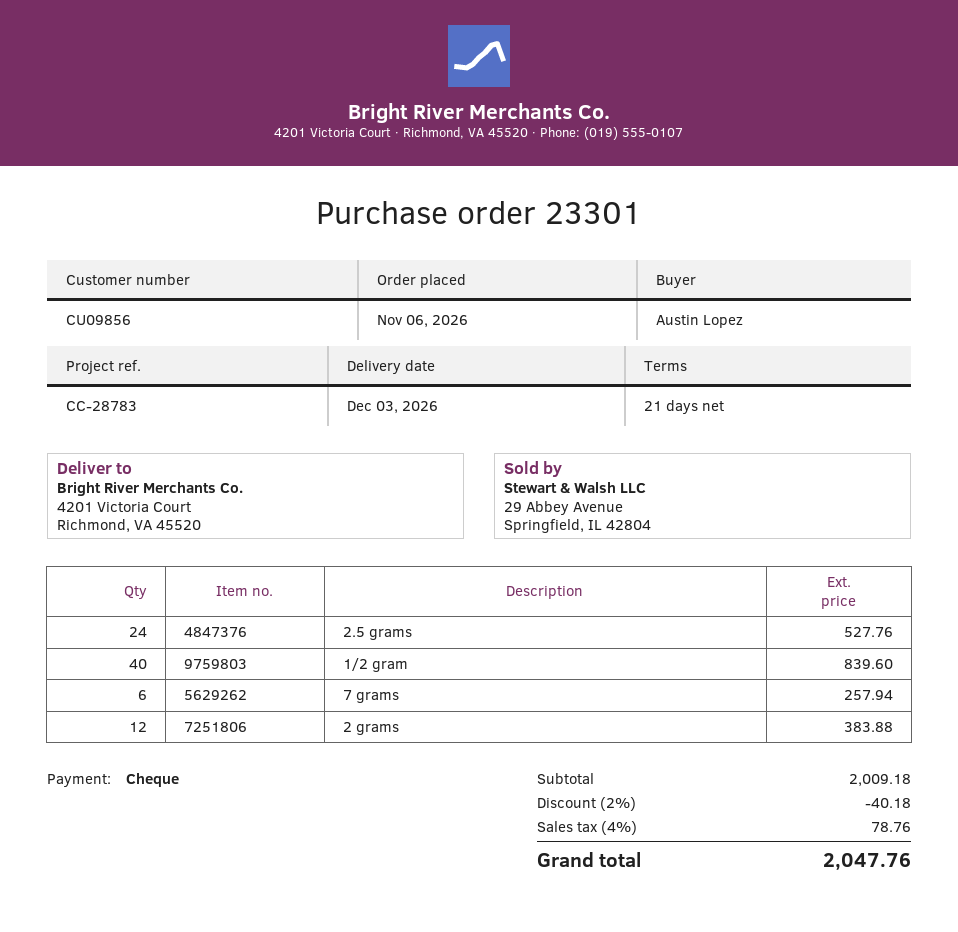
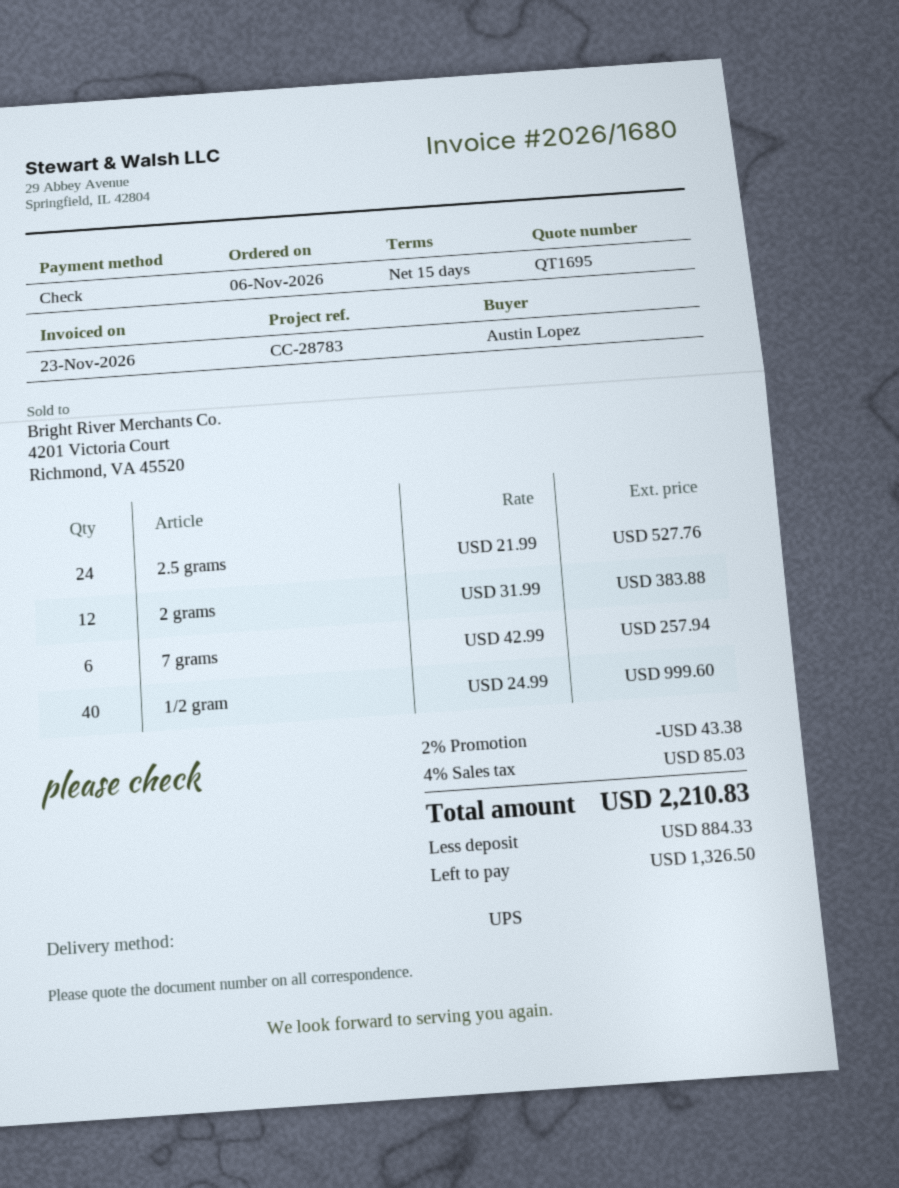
payment terms: 21 days -> 15 days
1/2 gram: 40 for 839.60 -> 40 for 999.60
discount: 2% = 40.18 -> 2% = 43.38
tax: 4% = 78.76 -> 4% = 85.03
total: 2047.76 -> 2210.83

